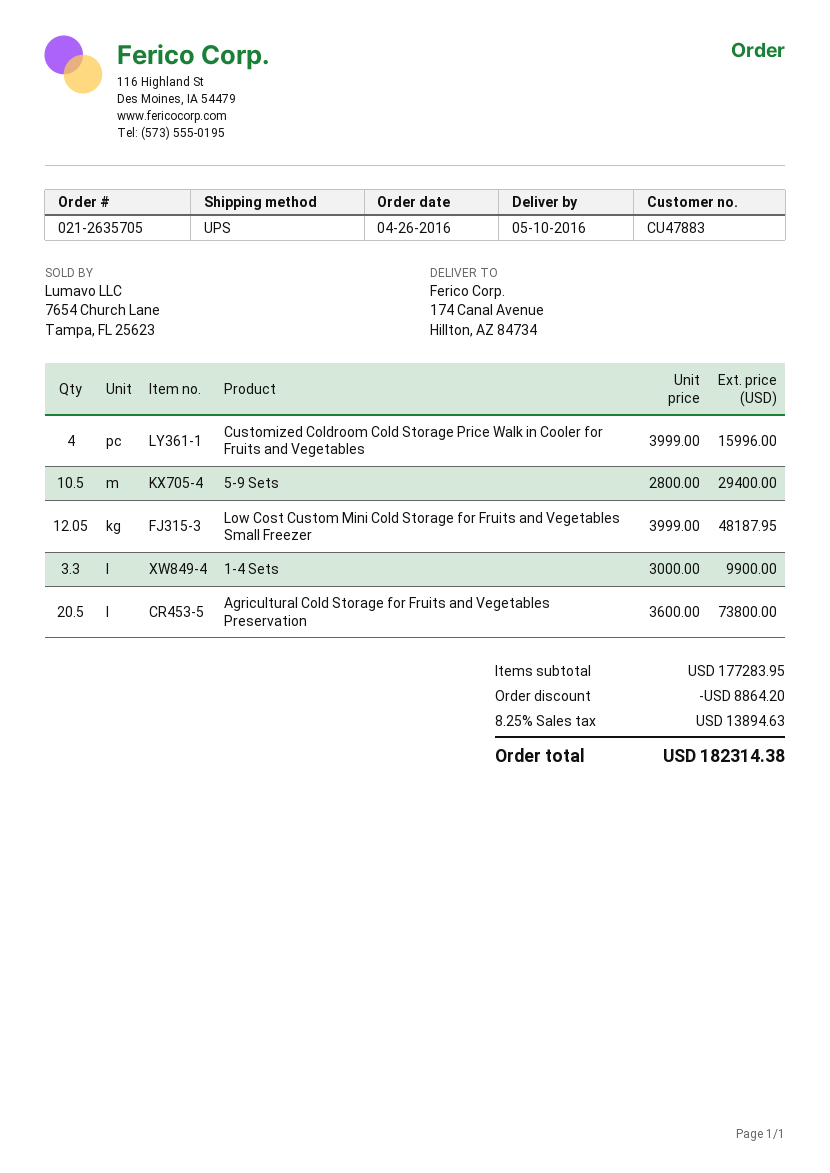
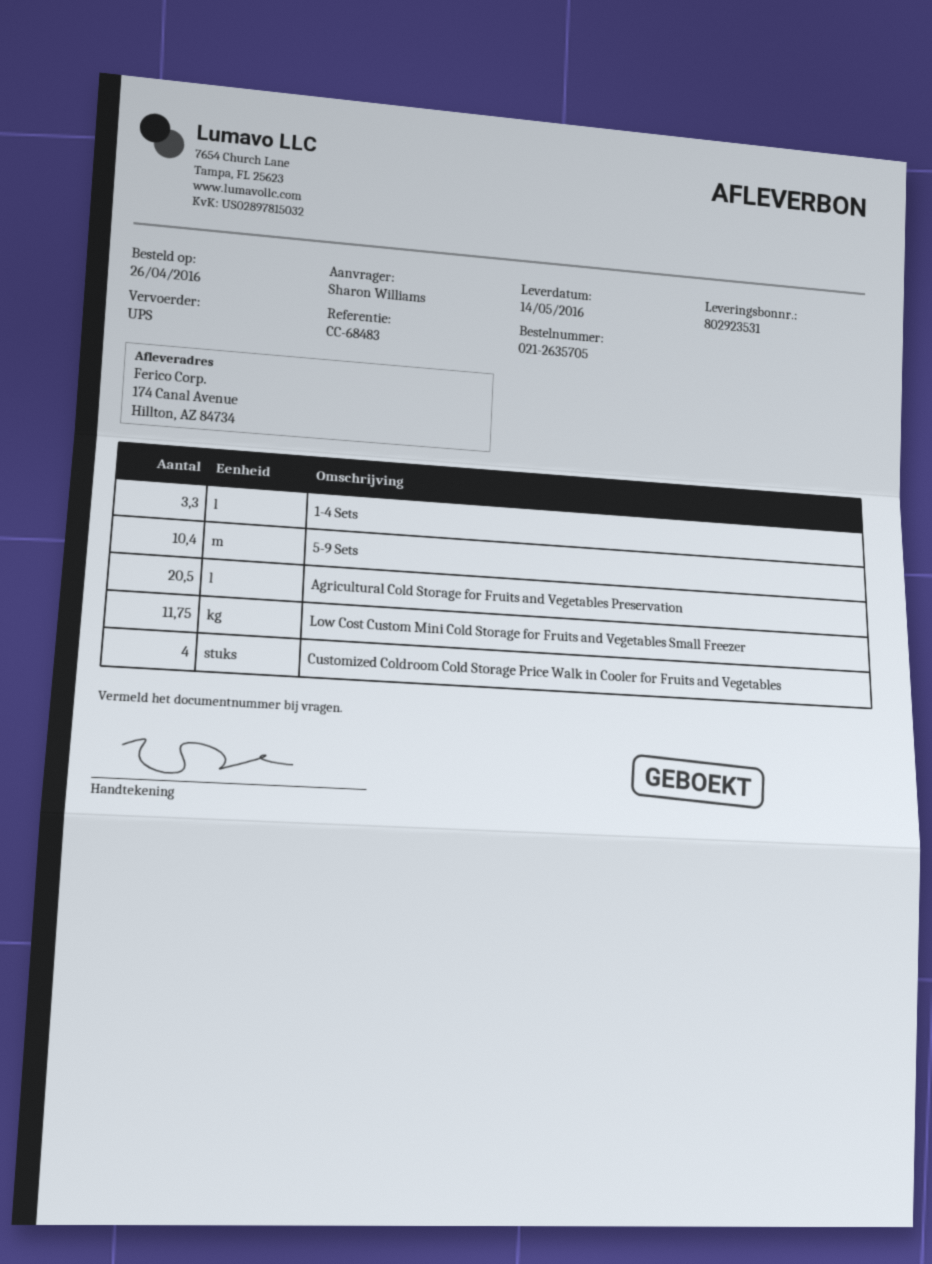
delivery date: 2016-05-10 -> 2016-05-14
5-9 Sets: 10.5 -> 10.4
Low Cost Custom Mini Cold Storage for Fruits and Vegetables Small Freezer: 12.05 -> 11.75

